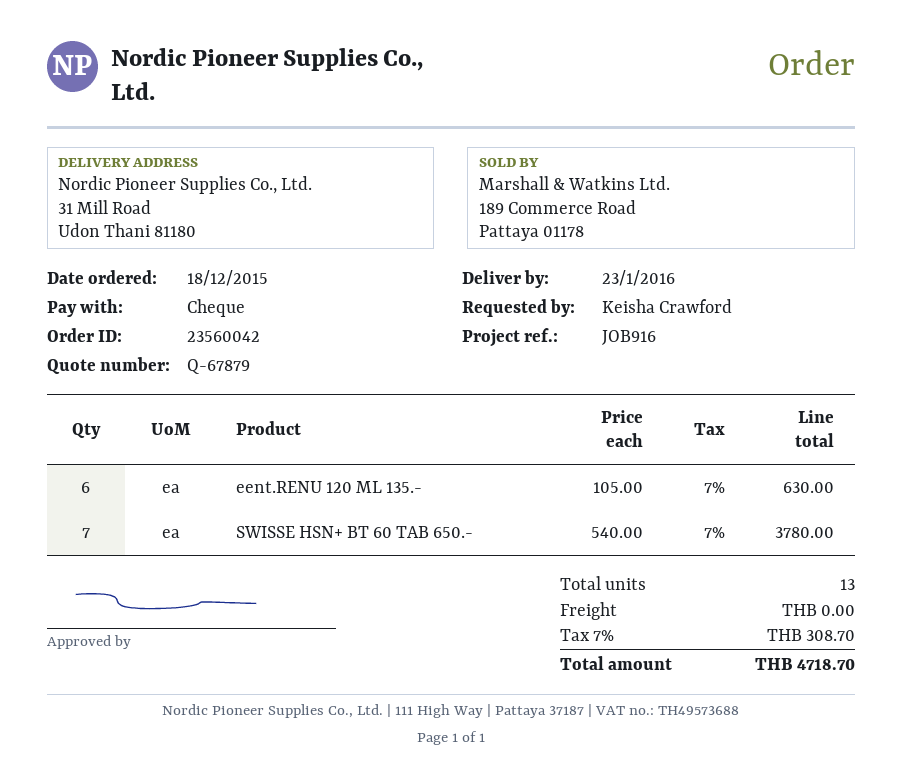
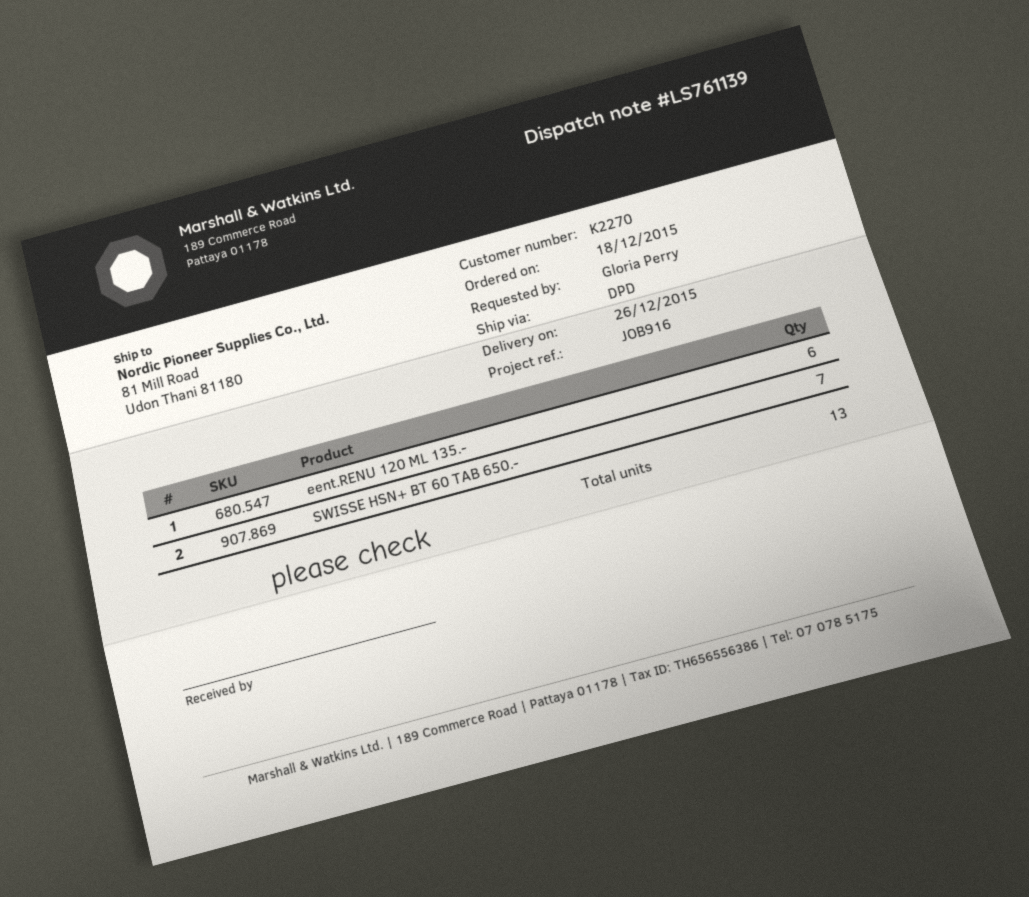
delivery date: 2016-01-23 -> 2015-12-26
ordered by: Keisha Crawford -> Gloria Perry
ship to: 31 Mill Road, Udon Thani 81180 -> 81 Mill Road, Udon Thani 81180

